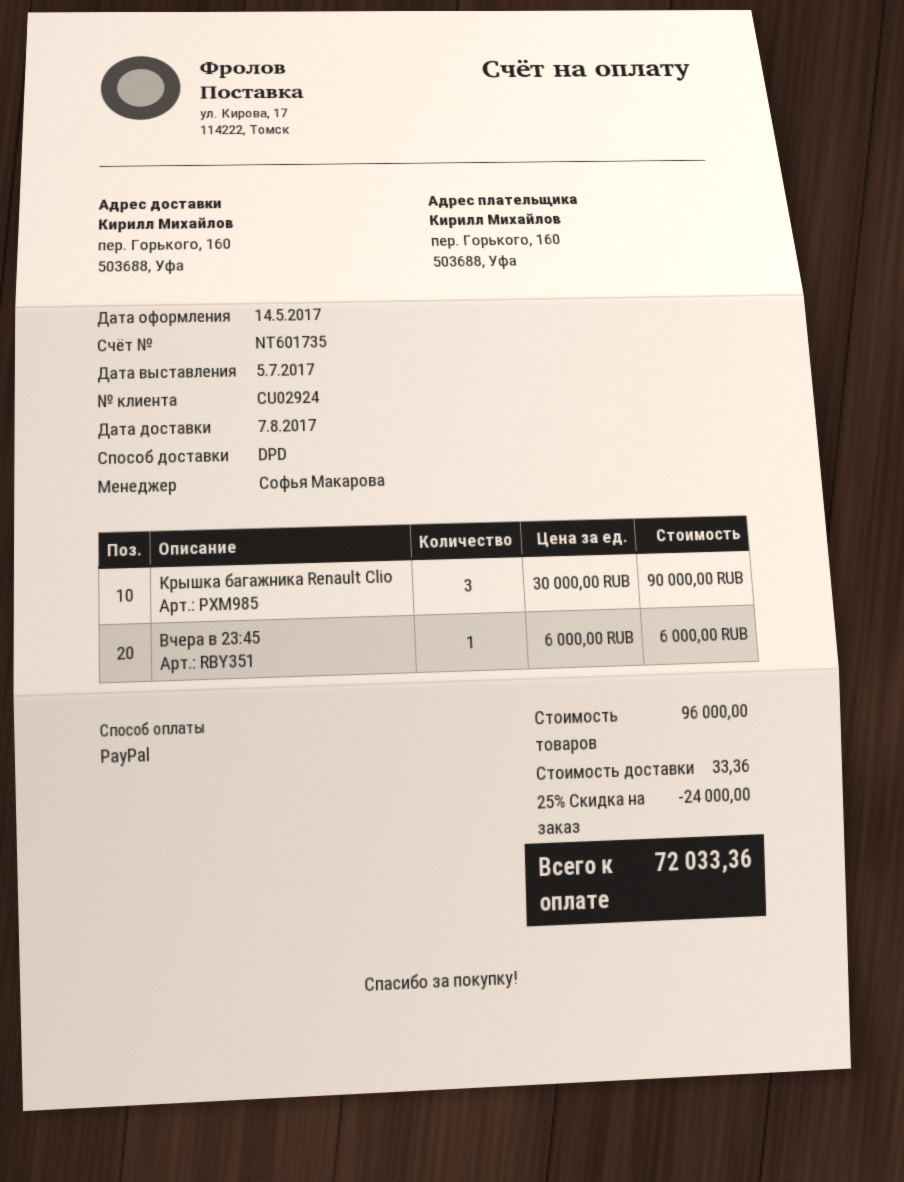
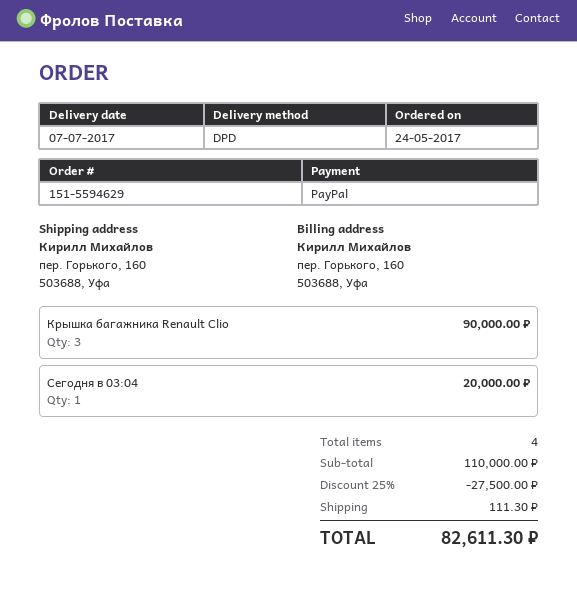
order date: 2017-05-14 -> 2017-05-24
delivery date: 2017-08-07 -> 2017-07-07
Вчера в 23:45: 1 for 6000.00 -> none
Сегодня в 03:04: none -> 1 for 20000.00
subtotal: 96000.00 -> 110000.00
discount: 25% = 24000.00 -> 25% = 27500.00
shipping: 33.36 -> 111.30
total: 72033.36 -> 82611.30

